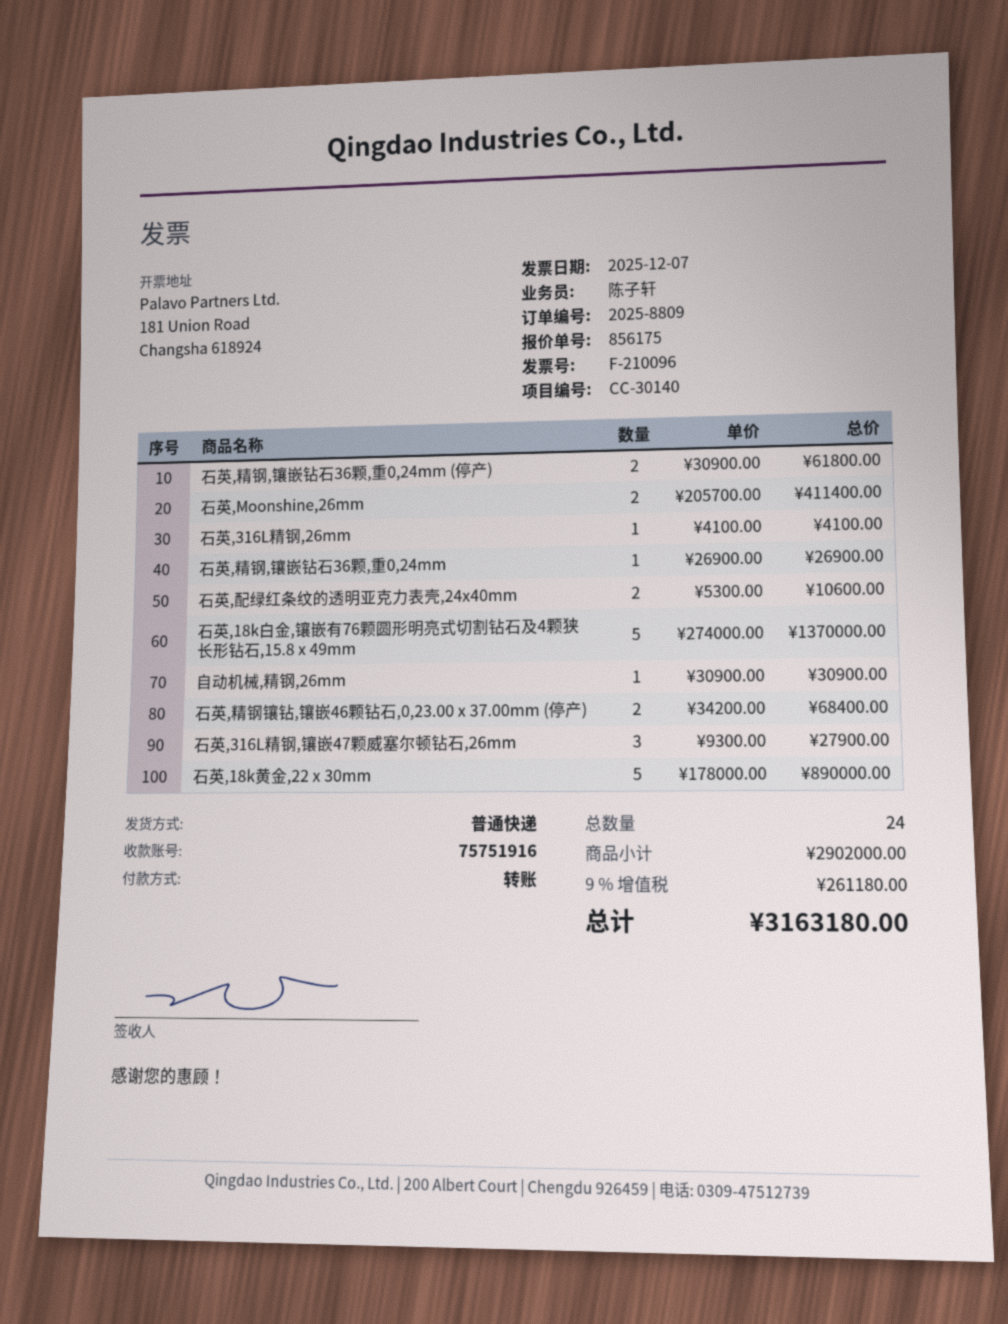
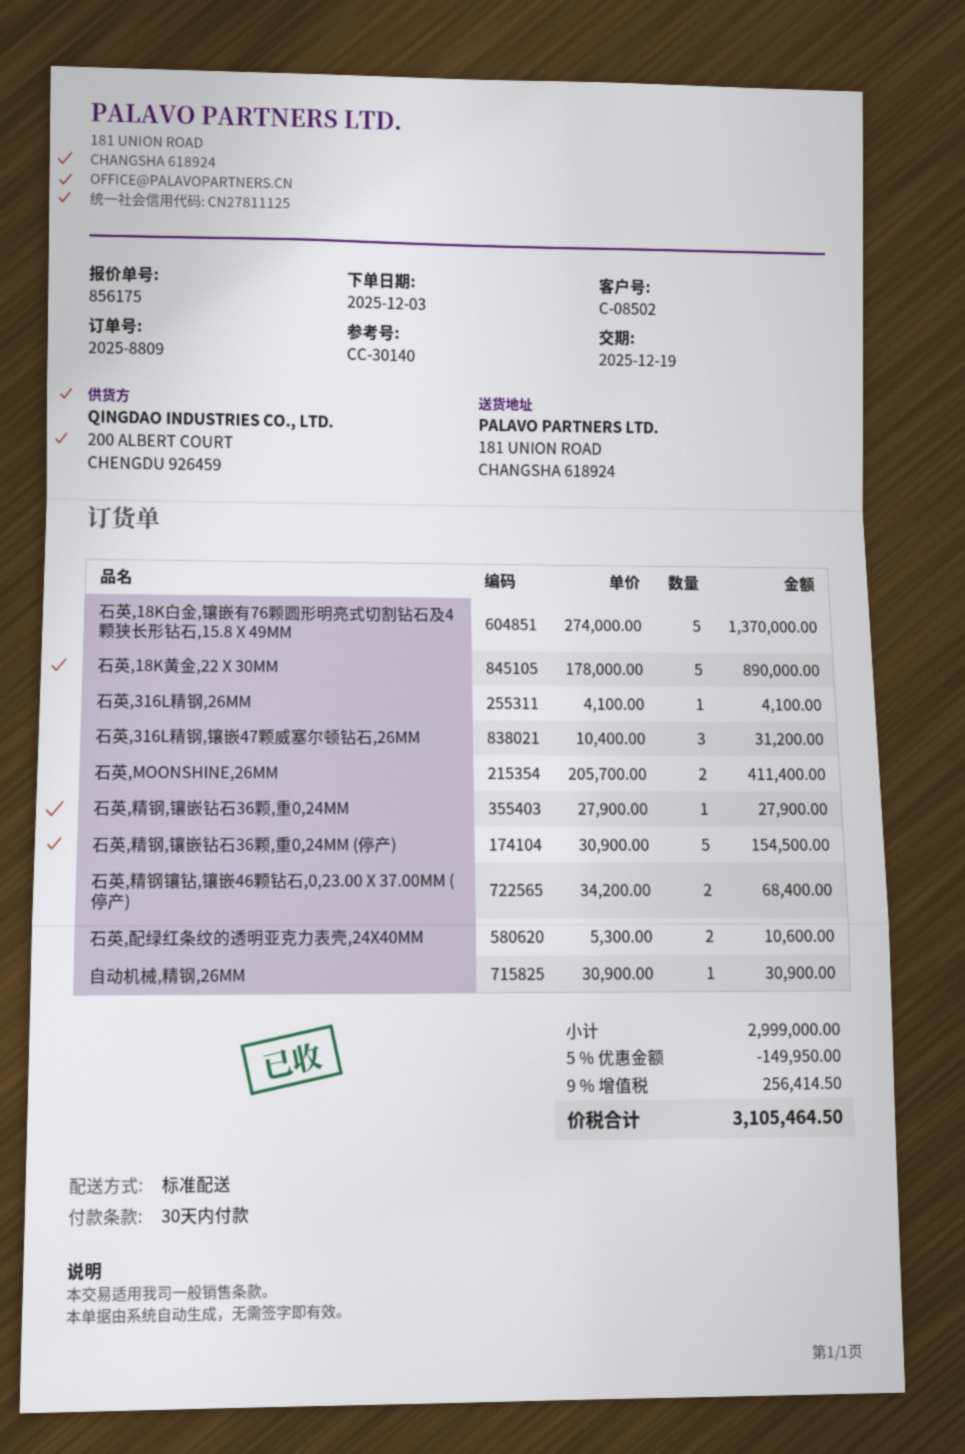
石英,精钢,镶嵌钻石36颗,重0,24mm (停产): 2 x 30900.00 = 61800.00 -> 5 x 30900.00 = 154500.00
石英,精钢,镶嵌钻石36颗,重0,24mm: 1 x 26900.00 = 26900.00 -> 1 x 27900.00 = 27900.00
石英,316L精钢,镶嵌47颗威塞尔顿钻石,26mm: 3 x 9300.00 = 27900.00 -> 3 x 10400.00 = 31200.00
subtotal: 2902000.00 -> 2999000.00
discount: none -> 5% = 149950.00
tax: 9% = 261180.00 -> 9% = 256414.50
total: 3163180.00 -> 3105464.50

